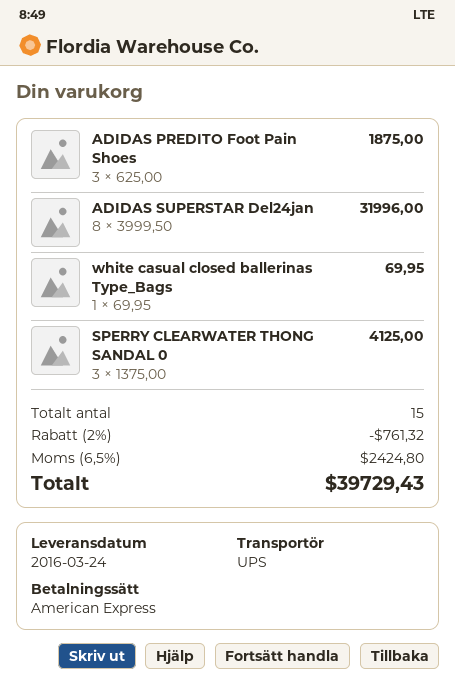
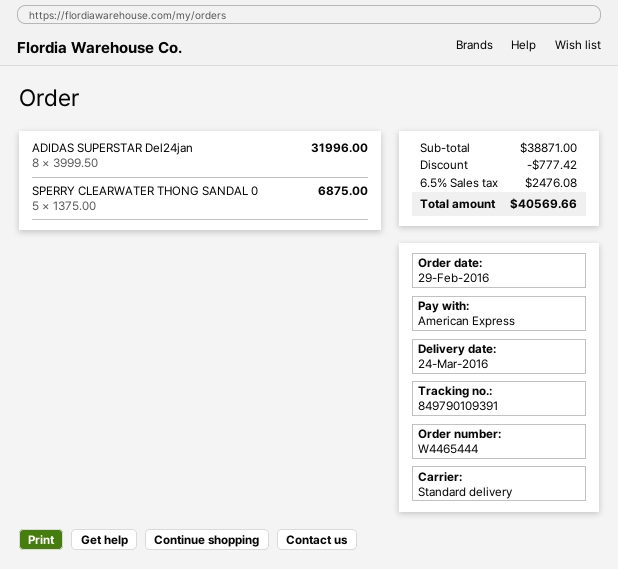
shipping method: UPS -> standard
ADIDAS PREDITO Foot Pain Shoes: 3 x 625.00 = 1875.00 -> none
white casual closed ballerinas Type_Bags: 1 x 69.95 = 69.95 -> none
SPERRY CLEARWATER THONG SANDAL 0: 3 x 1375.00 = 4125.00 -> 5 x 1375.00 = 6875.00
discount: 761.32 -> 777.42
tax: 6.5% = 2424.80 -> 6.5% = 2476.08
total: 39729.43 -> 40569.66

